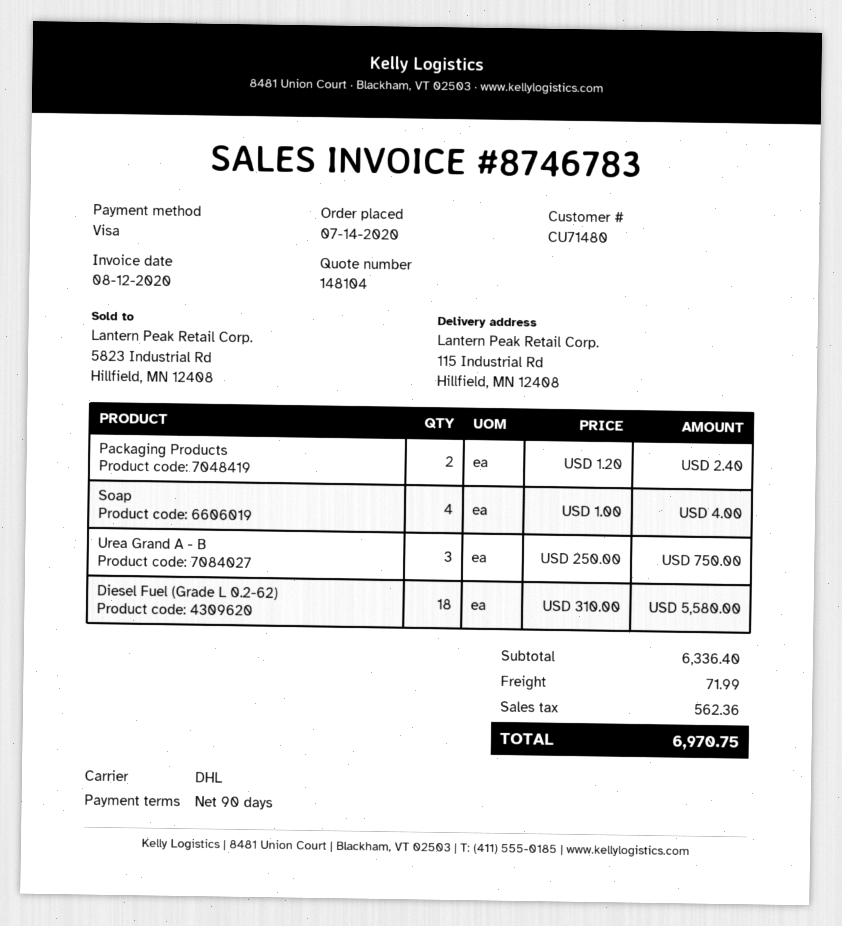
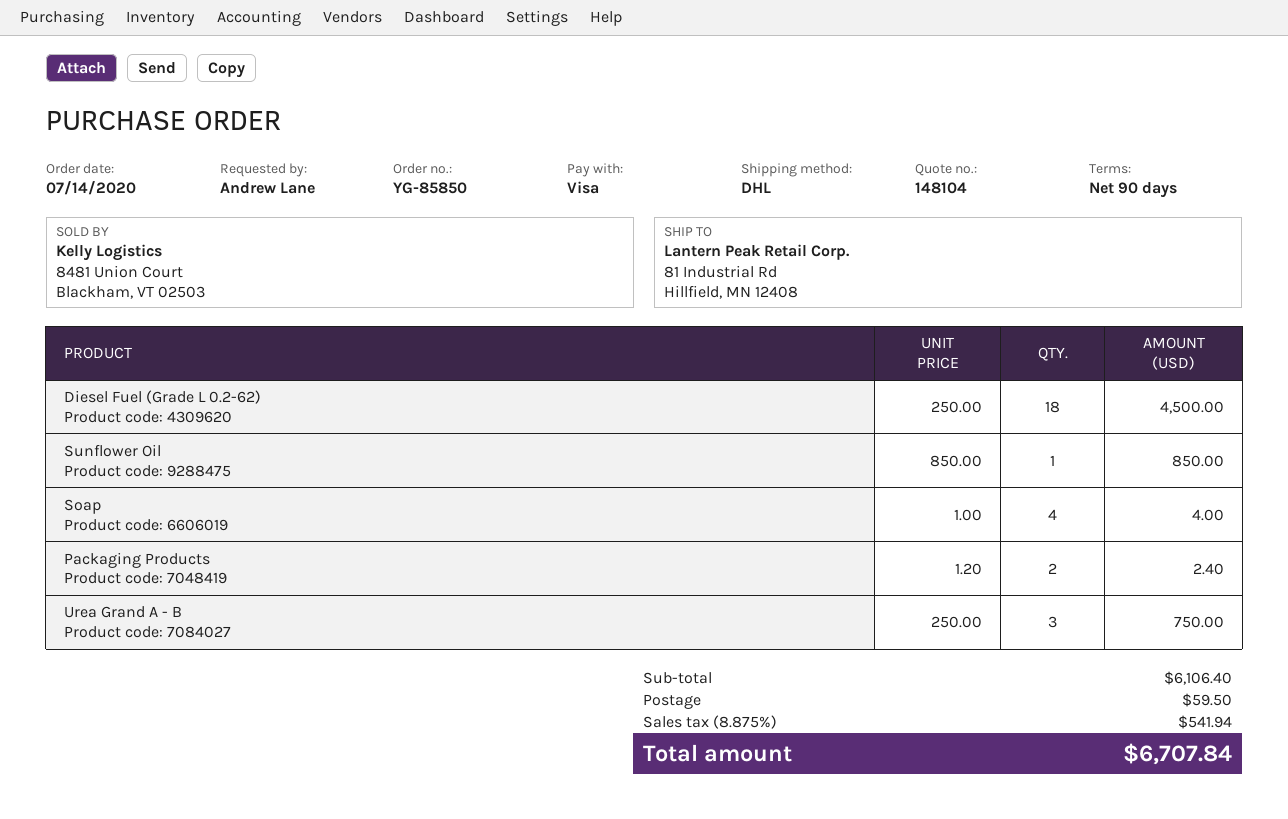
ship to: 115 Industrial Rd, Hillfield, MN 12408 -> 81 Industrial Rd, Hillfield, MN 12408
Diesel Fuel (Grade L 0.2-62): 18 x 310.00 = 5580.00 -> 18 x 250.00 = 4500.00
Sunflower Oil: none -> 1 x 850.00 = 850.00
subtotal: 6336.40 -> 6106.40
shipping: 71.99 -> 59.50
tax: 562.36 -> 541.94
total: 6970.75 -> 6707.84

